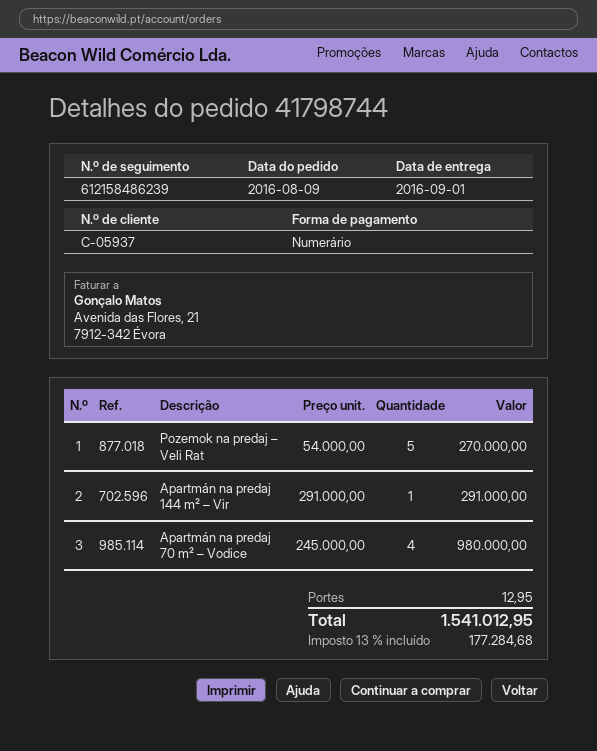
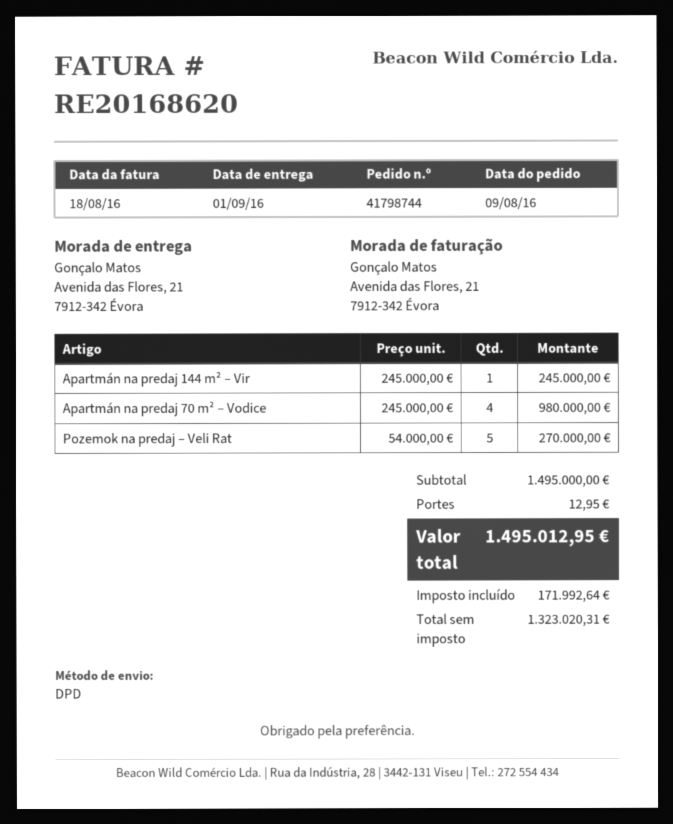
Apartmán na predaj 144 m² – Vir: 1 x 291000.00 = 291000.00 -> 1 x 245000.00 = 245000.00
tax: 177284.68 -> 171992.64
total: 1541012.95 -> 1495012.95

